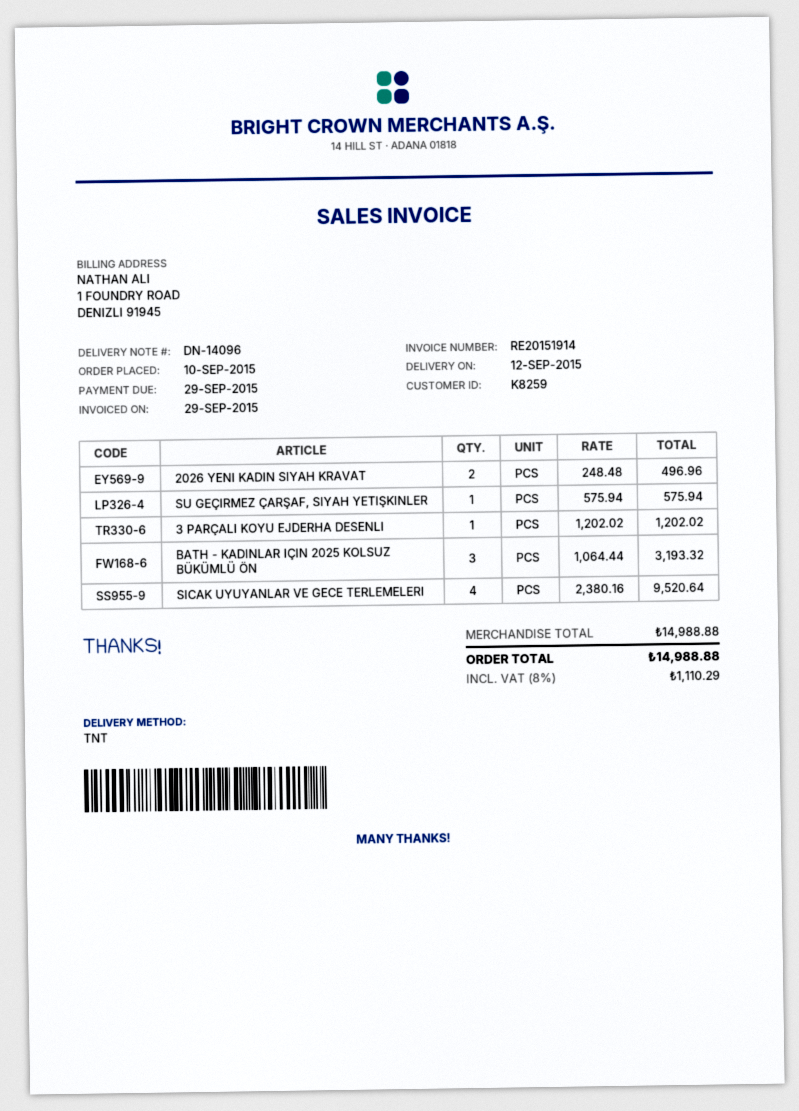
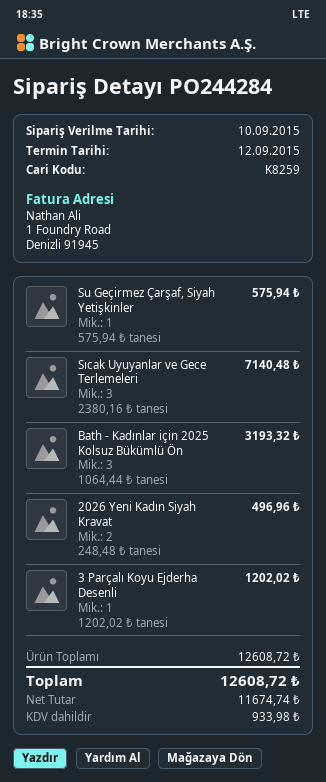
SICAK UYUYANLAR VE GECE TERLEMELERI: 4 x 2380.16 = 9520.64 -> 3 x 2380.16 = 7140.48
subtotal: 14988.88 -> 12608.72
tax: 1110.29 -> 933.98
total: 14988.88 -> 12608.72

